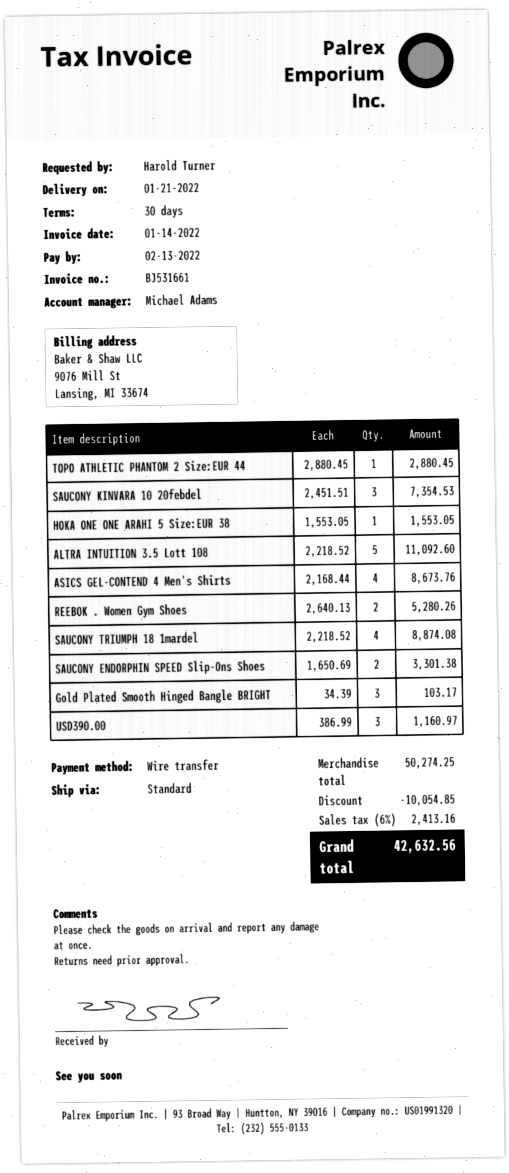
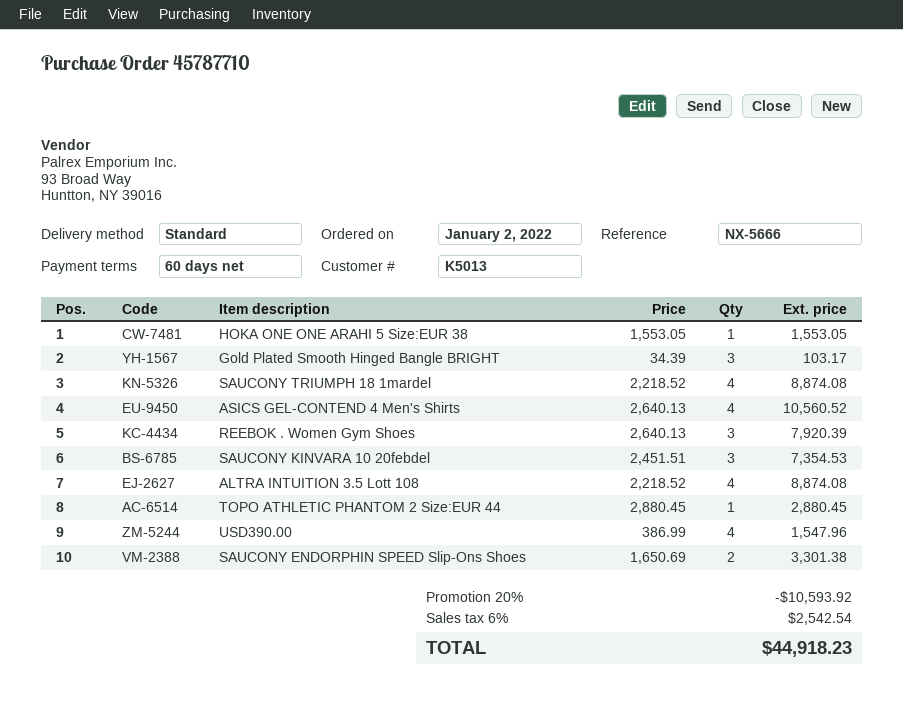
payment terms: 30 days -> 60 days
ALTRA INTUITION 3.5 Lott 108: 5 x 2218.52 = 11092.60 -> 4 x 2218.52 = 8874.08
ASICS GEL-CONTEND 4 Men's Shirts: 4 x 2168.44 = 8673.76 -> 4 x 2640.13 = 10560.52
REEBOK . Women Gym Shoes: 2 x 2640.13 = 5280.26 -> 3 x 2640.13 = 7920.39
USD390.00: 3 x 386.99 = 1160.97 -> 4 x 386.99 = 1547.96
discount: 10054.85 -> 10593.92
tax: 6% = 2413.16 -> 6% = 2542.54
total: 42632.56 -> 44918.23

